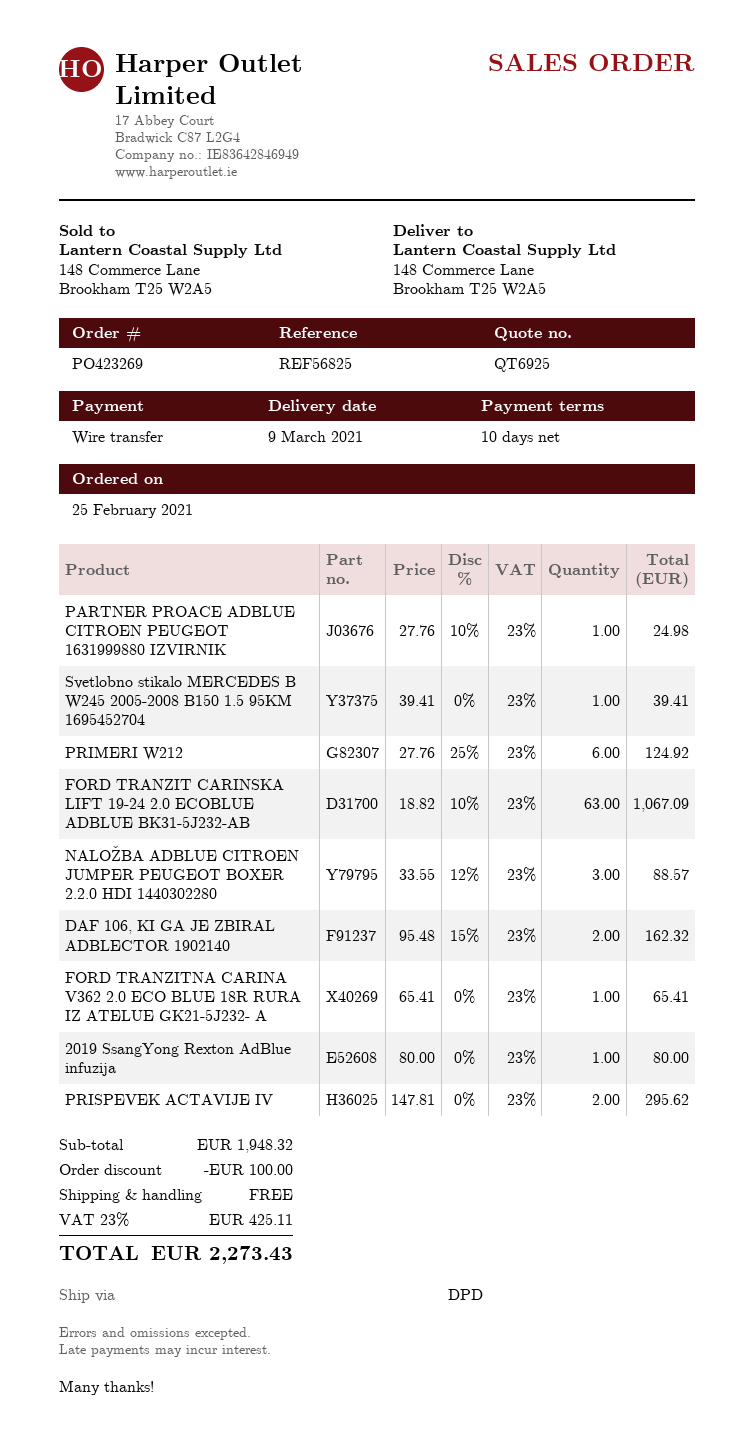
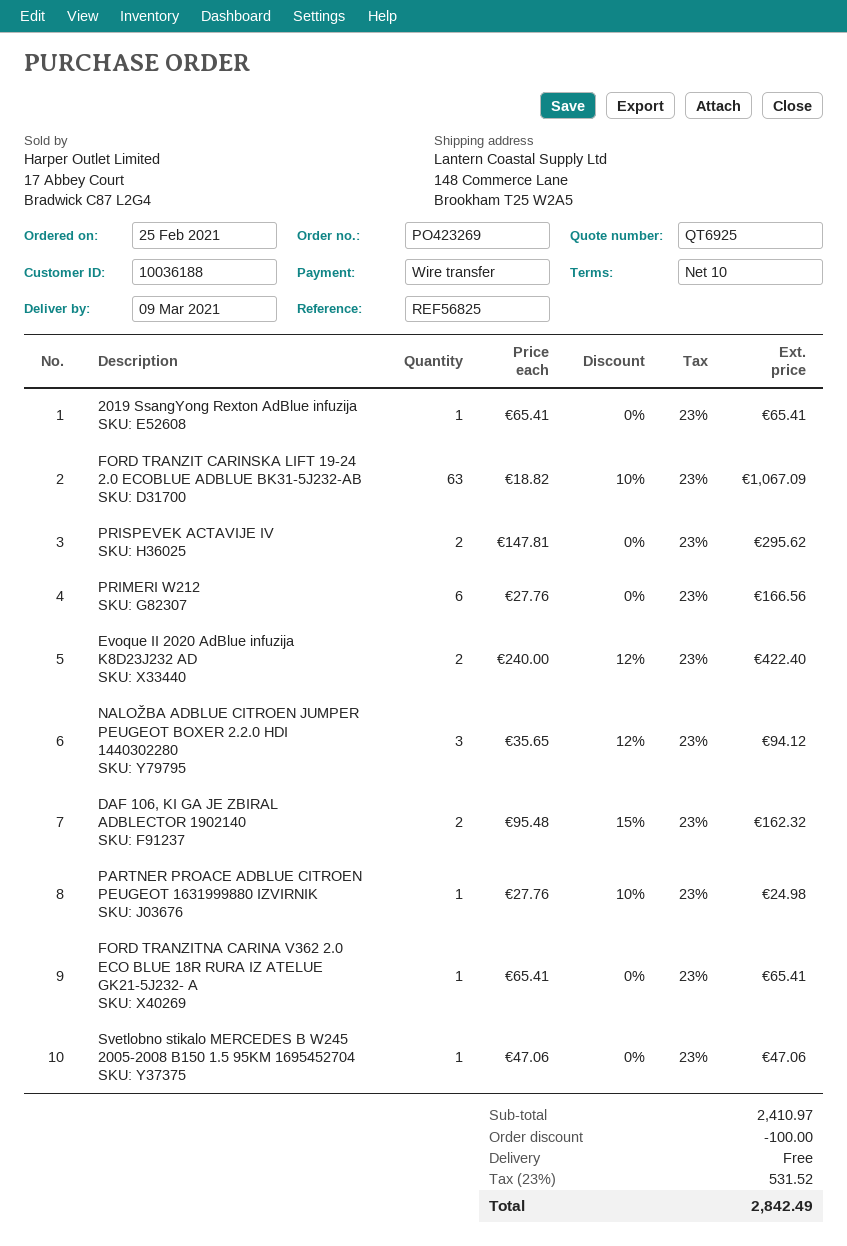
Svetlobno stikalo MERCEDES B W245 2005-2008 B150 1.5 95KM 1695452704: 1 x 39.41 = 39.41 -> 1 x 47.06 = 47.06
PRIMERI W212: 6 x 27.76 - 25% = 124.92 -> 6 x 27.76 = 166.56
NALOŽBA ADBLUE CITROEN JUMPER PEUGEOT BOXER 2.2.0 HDI 1440302280: 3 x 33.55 - 12% = 88.57 -> 3 x 35.65 - 12% = 94.12
2019 SsangYong Rexton AdBlue infuzija: 1 x 80.00 = 80.00 -> 1 x 65.41 = 65.41
Evoque II 2020 AdBlue infuzija K8D23J232 AD: none -> 2 x 240.00 - 12% = 422.40
subtotal: 1948.32 -> 2410.97
tax: 23% = 425.11 -> 23% = 531.52
total: 2273.43 -> 2842.49

